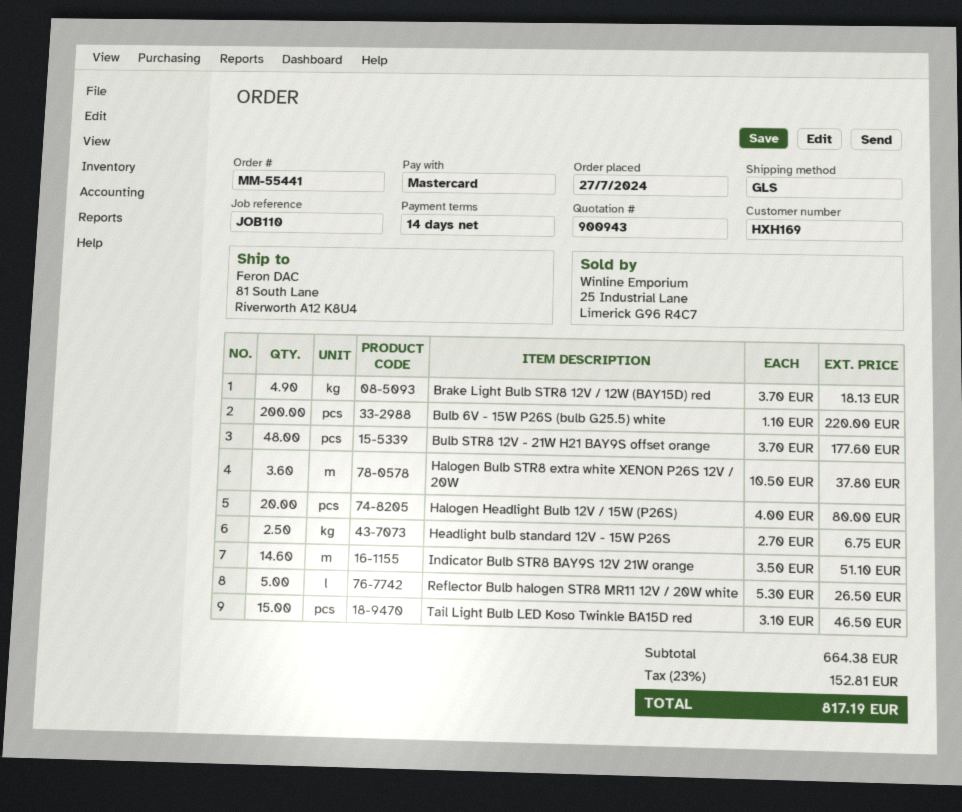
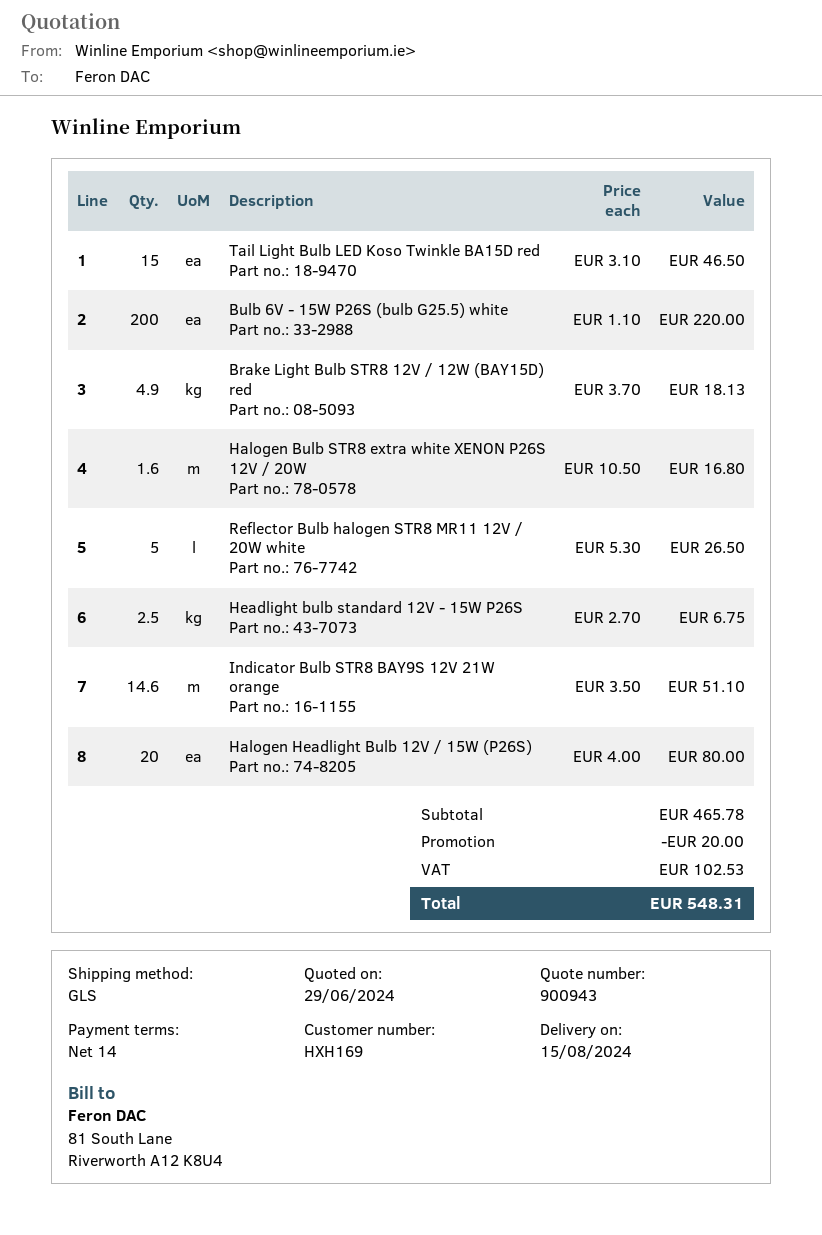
Bulb STR8 12V - 21W H21 BAY9S offset orange: 48 x 3.70 = 177.60 -> none
Halogen Bulb STR8 extra white XENON P26S 12V / 20W: 3.6 x 10.50 = 37.80 -> 1.6 x 10.50 = 16.80
subtotal: 664.38 -> 465.78
discount: none -> 20.00
tax: 152.81 -> 102.53
total: 817.19 -> 548.31

